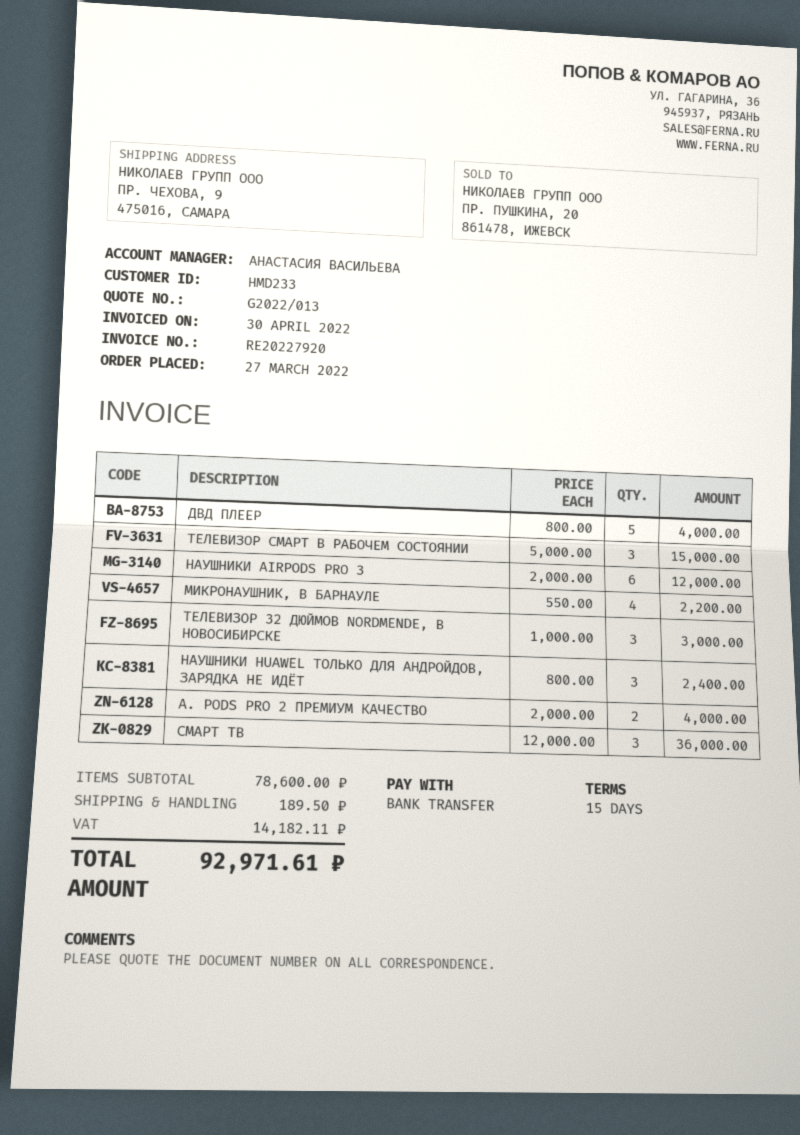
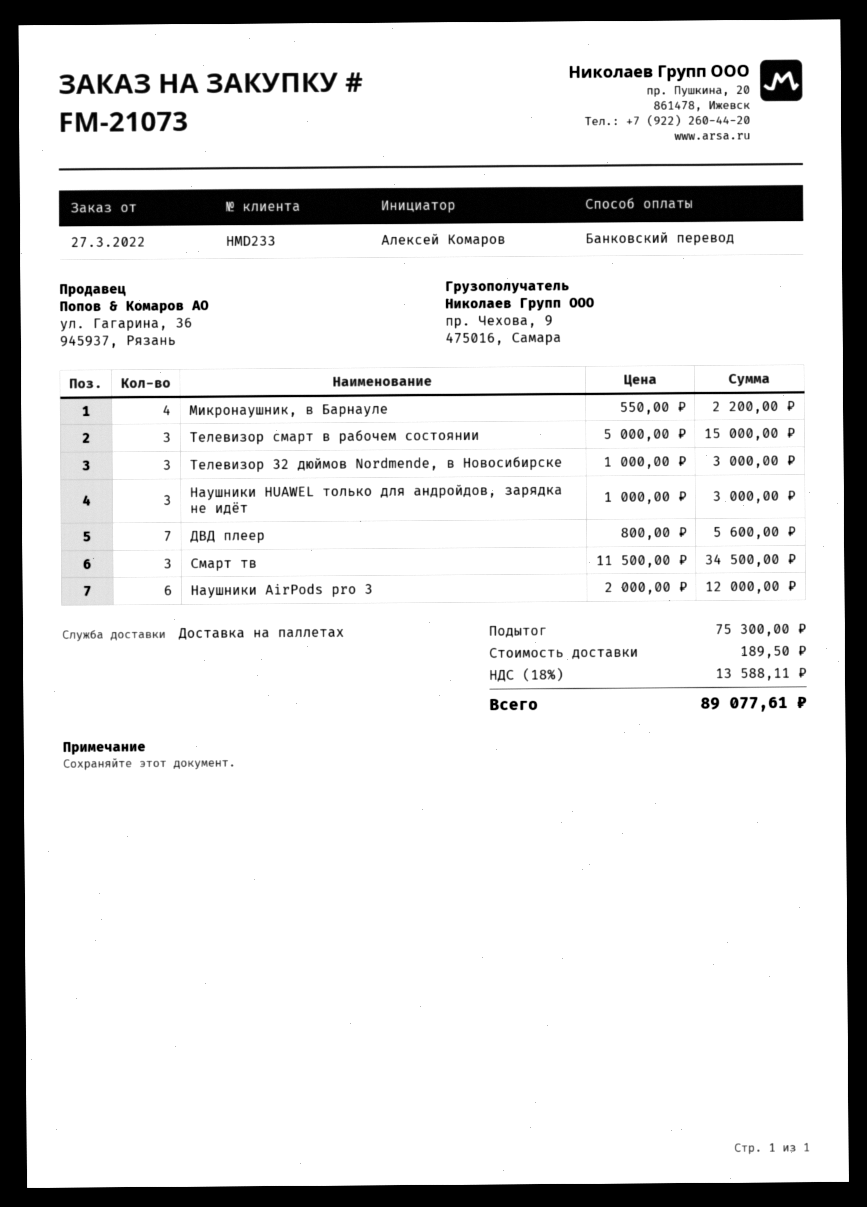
ДВД ПЛЕЕР: 5 x 800.00 = 4000.00 -> 7 x 800.00 = 5600.00
НАУШНИКИ HUAWEL ТОЛЬКО ДЛЯ АНДРОЙДОВ, ЗАРЯДКА НЕ ИДЁТ: 3 x 800.00 = 2400.00 -> 3 x 1000.00 = 3000.00
A. PODS PRO 2 ПРЕМИУМ КАЧЕСТВО: 2 x 2000.00 = 4000.00 -> none
СМАРТ ТВ: 3 x 12000.00 = 36000.00 -> 3 x 11500.00 = 34500.00
subtotal: 78600.00 -> 75300.00
tax: 14182.11 -> 13588.11
total: 92971.61 -> 89077.61

